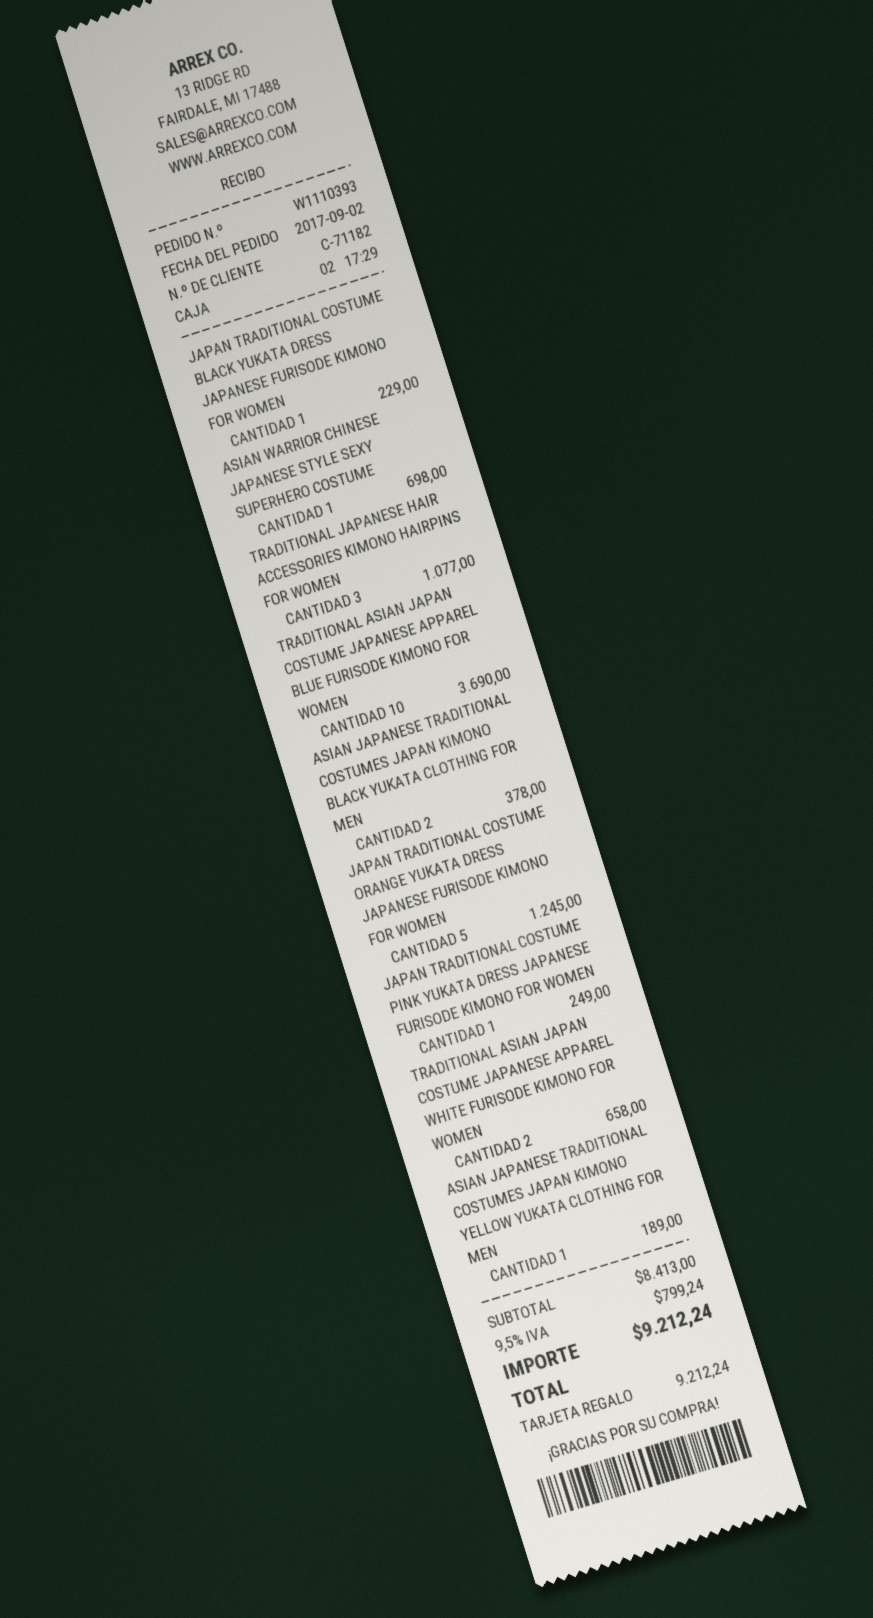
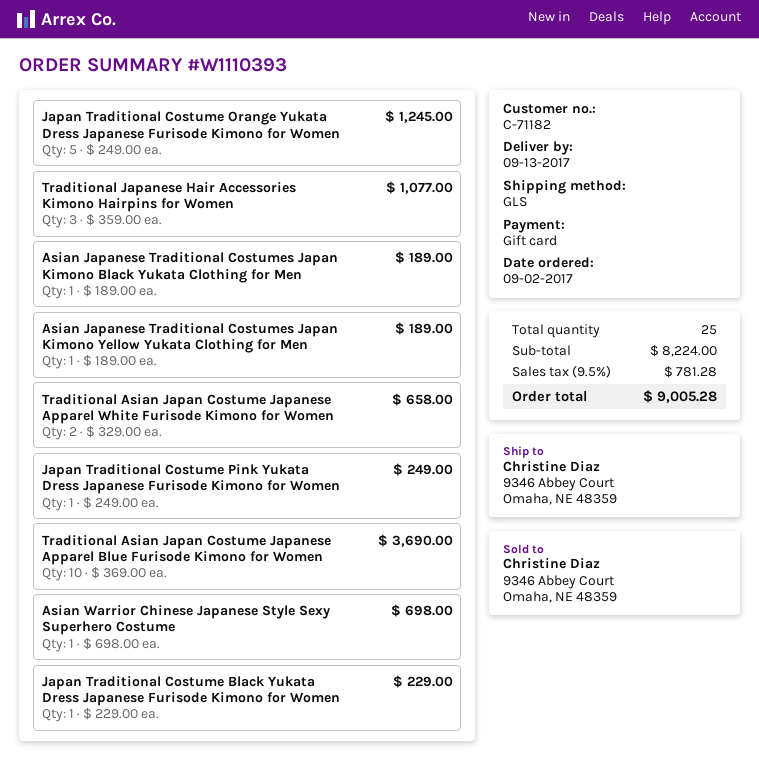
ASIAN JAPANESE TRADITIONAL COSTUMES JAPAN KIMONO BLACK YUKATA CLOTHING FOR MEN: 2 for 378.00 -> 1 for 189.00
subtotal: 8413.00 -> 8224.00
tax: 9.5% = 799.24 -> 9.5% = 781.28
total: 9212.24 -> 9005.28

